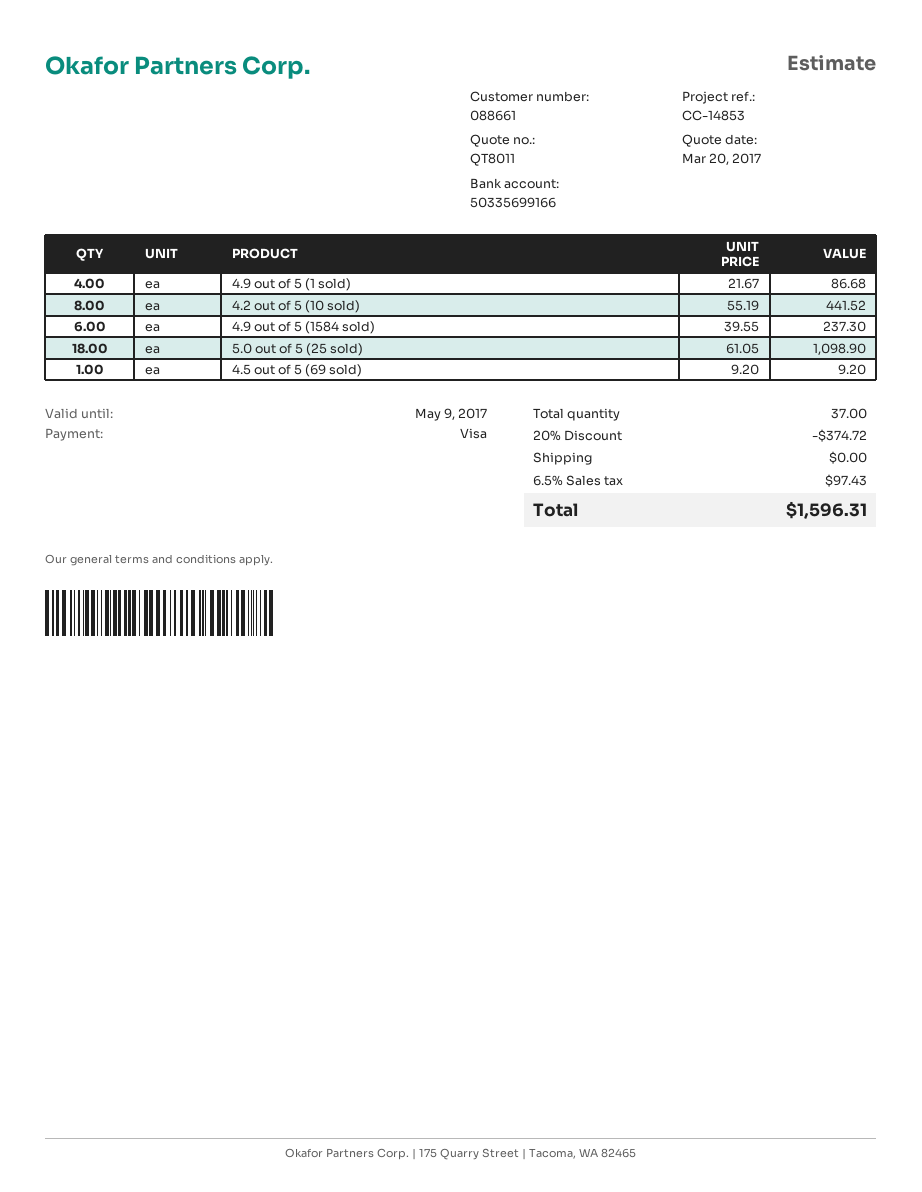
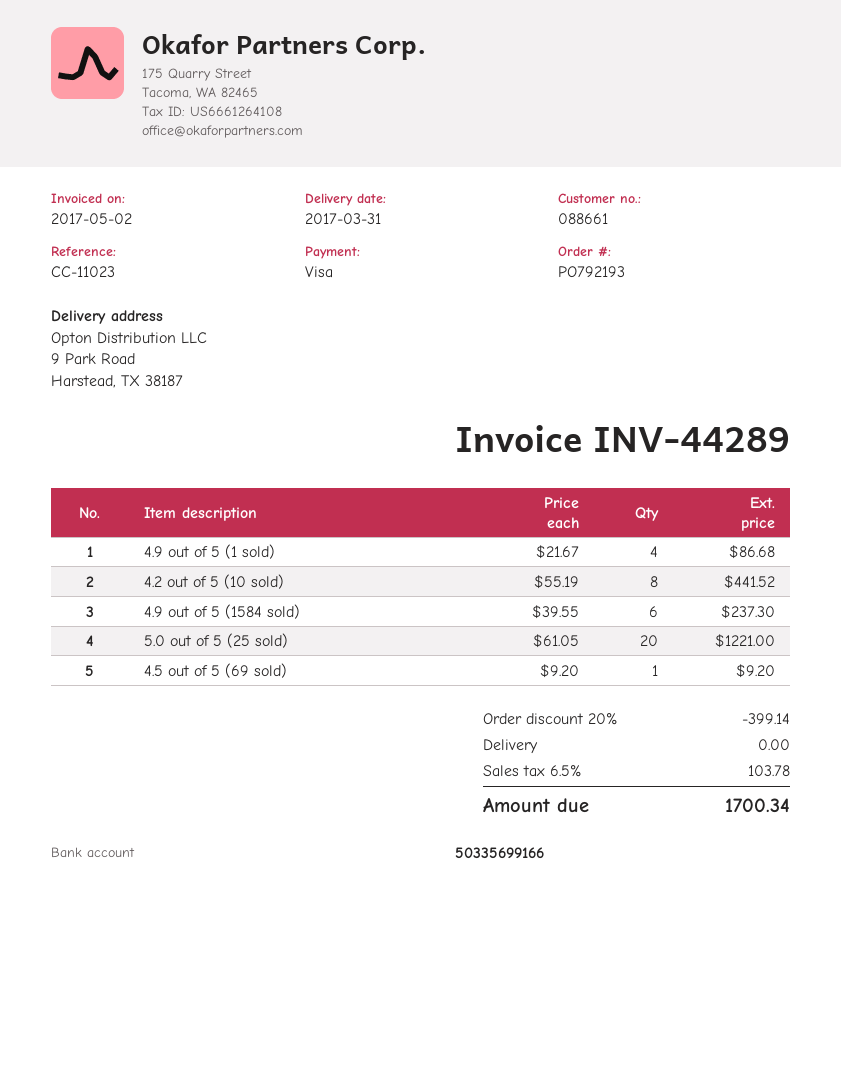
reference: CC-14853 -> CC-11023
5.0 out of 5 (25 sold): 18 x 61.05 = 1098.90 -> 20 x 61.05 = 1221.00
discount: 20% = 374.72 -> 20% = 399.14
tax: 6.5% = 97.43 -> 6.5% = 103.78
total: 1596.31 -> 1700.34

